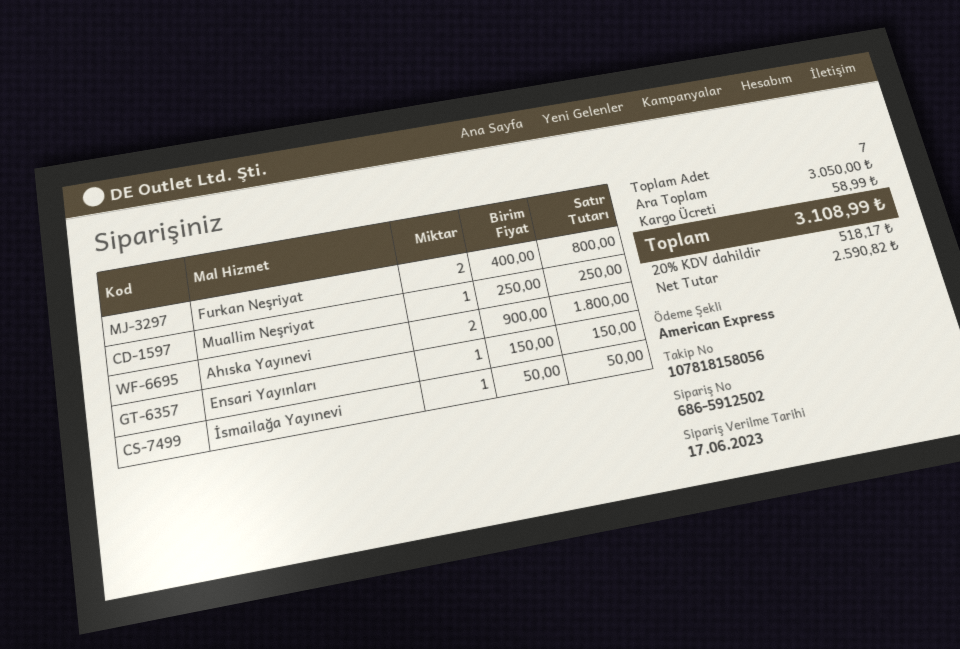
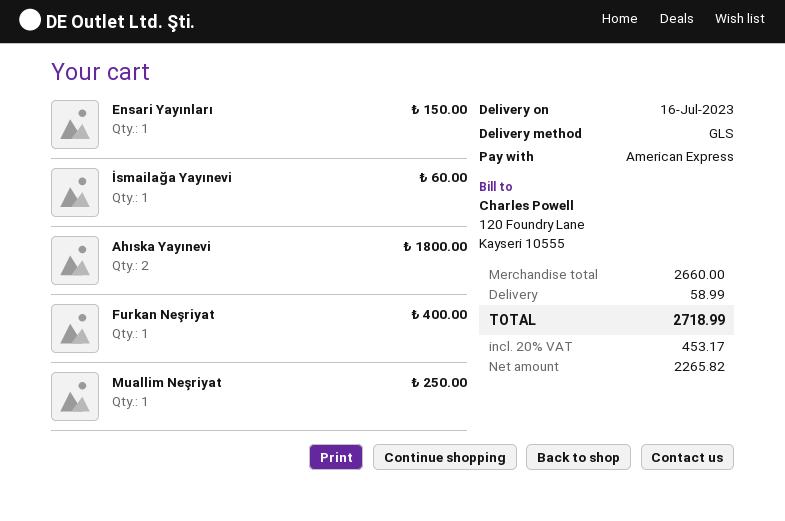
Furkan Neşriyat: 2 for 800.00 -> 1 for 400.00
İsmailağa Yayınevi: 1 for 50.00 -> 1 for 60.00
subtotal: 3050.00 -> 2660.00
net: 2590.82 -> 2265.82
tax: 20% = 518.17 -> 20% = 453.17
total: 3108.99 -> 2718.99

